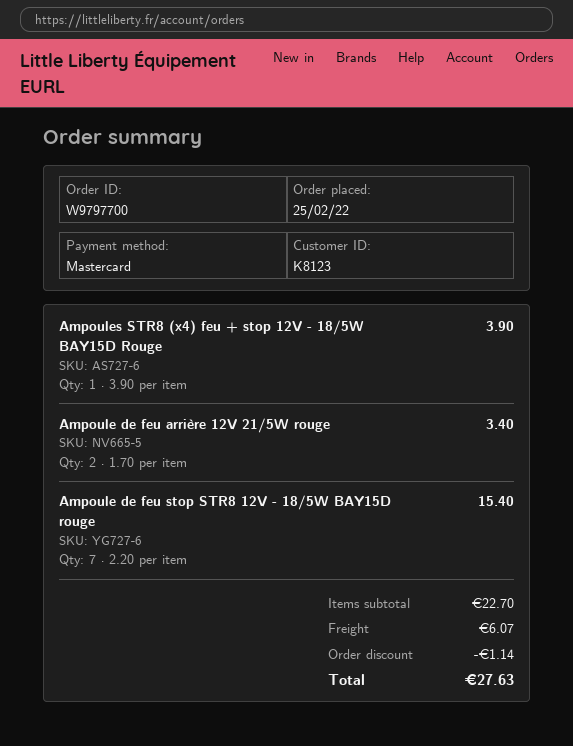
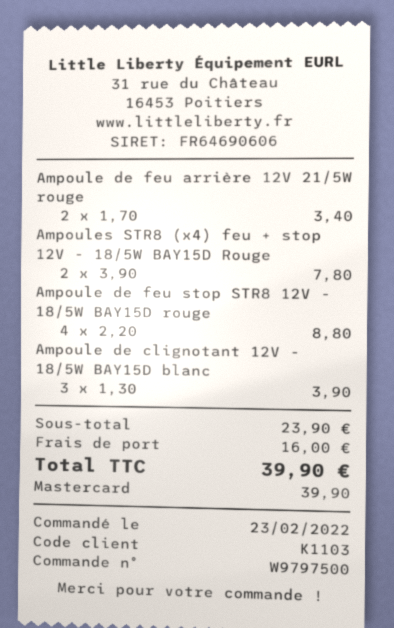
order number: W9797700 -> W9797500
order date: 2022-02-25 -> 2022-02-23
customer number: K8123 -> K1103
Ampoules STR8 (x4) feu + stop 12V - 18/5W BAY15D Rouge: 1 x 3.90 = 3.90 -> 2 x 3.90 = 7.80
Ampoule de feu stop STR8 12V - 18/5W BAY15D rouge: 7 x 2.20 = 15.40 -> 4 x 2.20 = 8.80
Ampoule de clignotant 12V - 18/5W BAY15D blanc: none -> 3 x 1.30 = 3.90
subtotal: 22.70 -> 23.90
discount: 1.14 -> none
shipping: 6.07 -> 16.00
total: 27.63 -> 39.90

